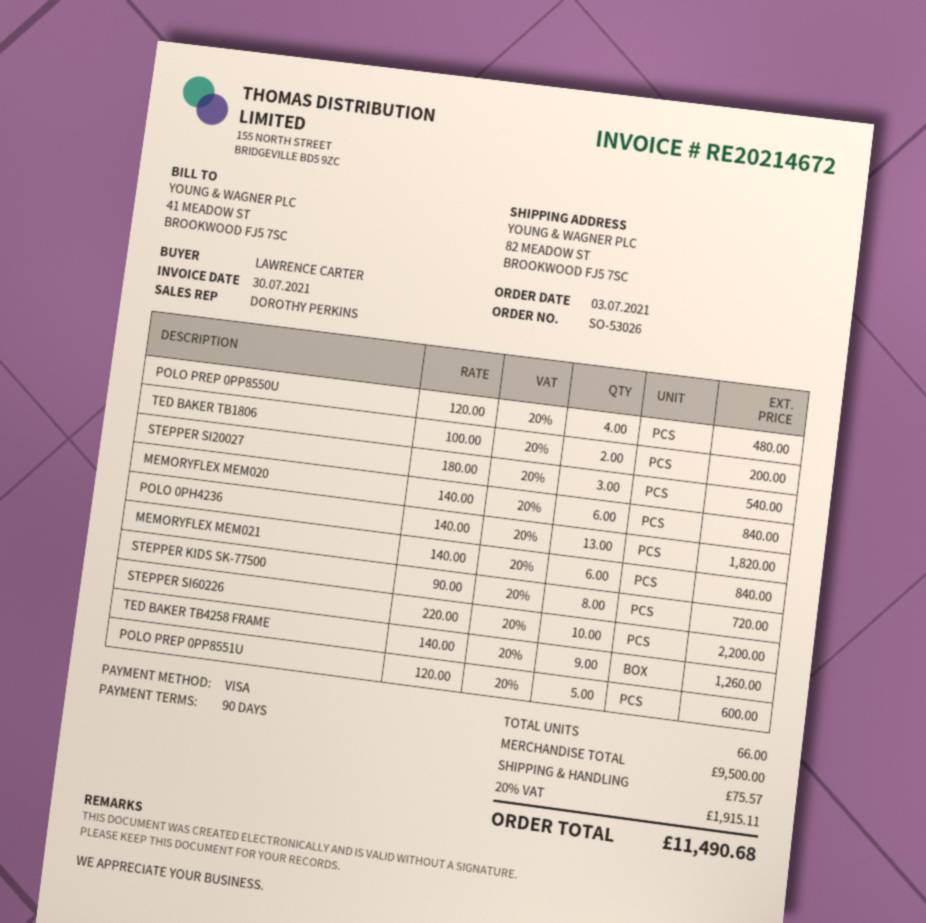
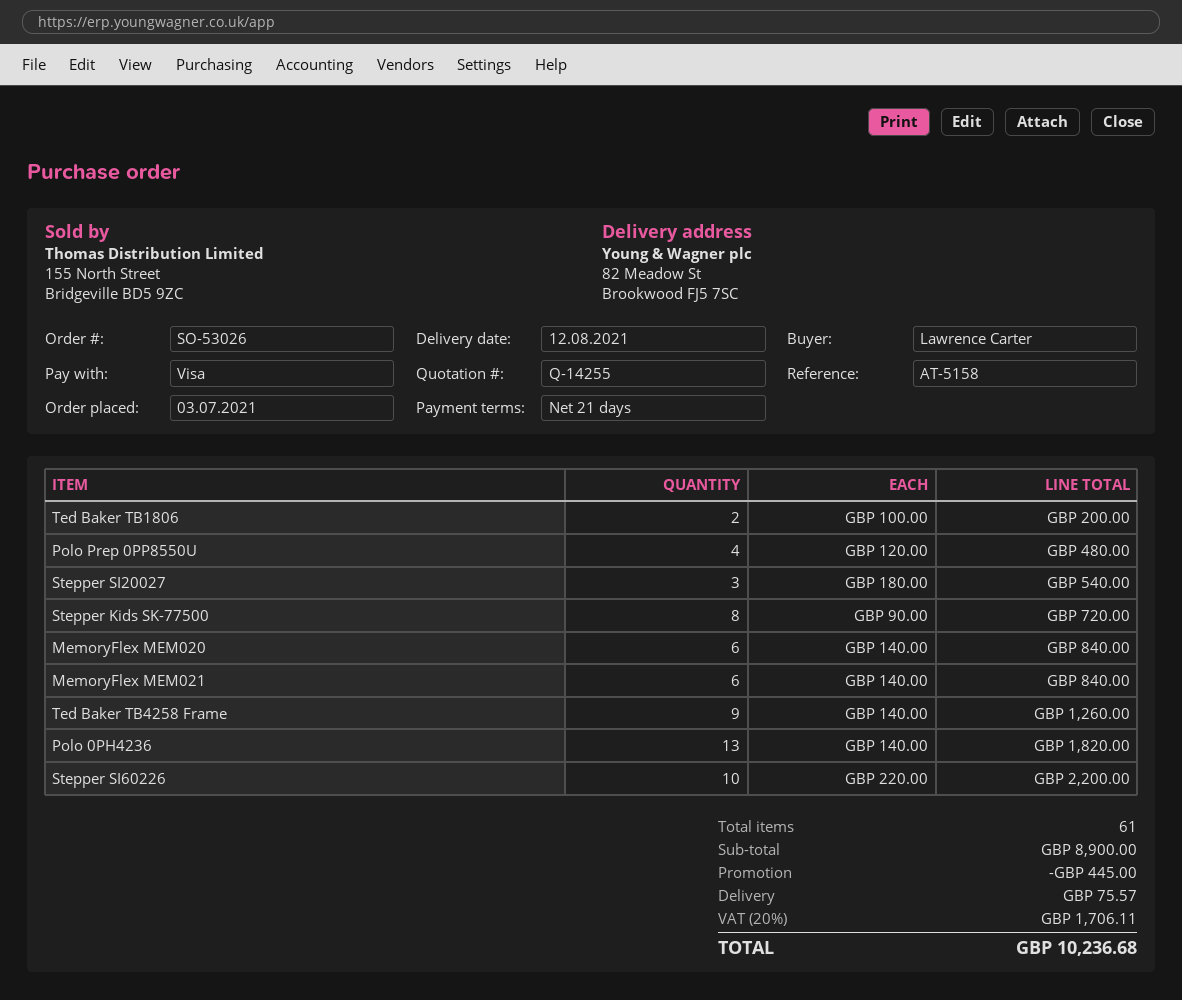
payment terms: 90 days -> 21 days
POLO PREP 0PP8551U: 5 x 120.00 = 600.00 -> none
total quantity: 66 -> 61
subtotal: 9500.00 -> 8900.00
discount: none -> 445.00
tax: 20% = 1915.11 -> 20% = 1706.11
total: 11490.68 -> 10236.68

